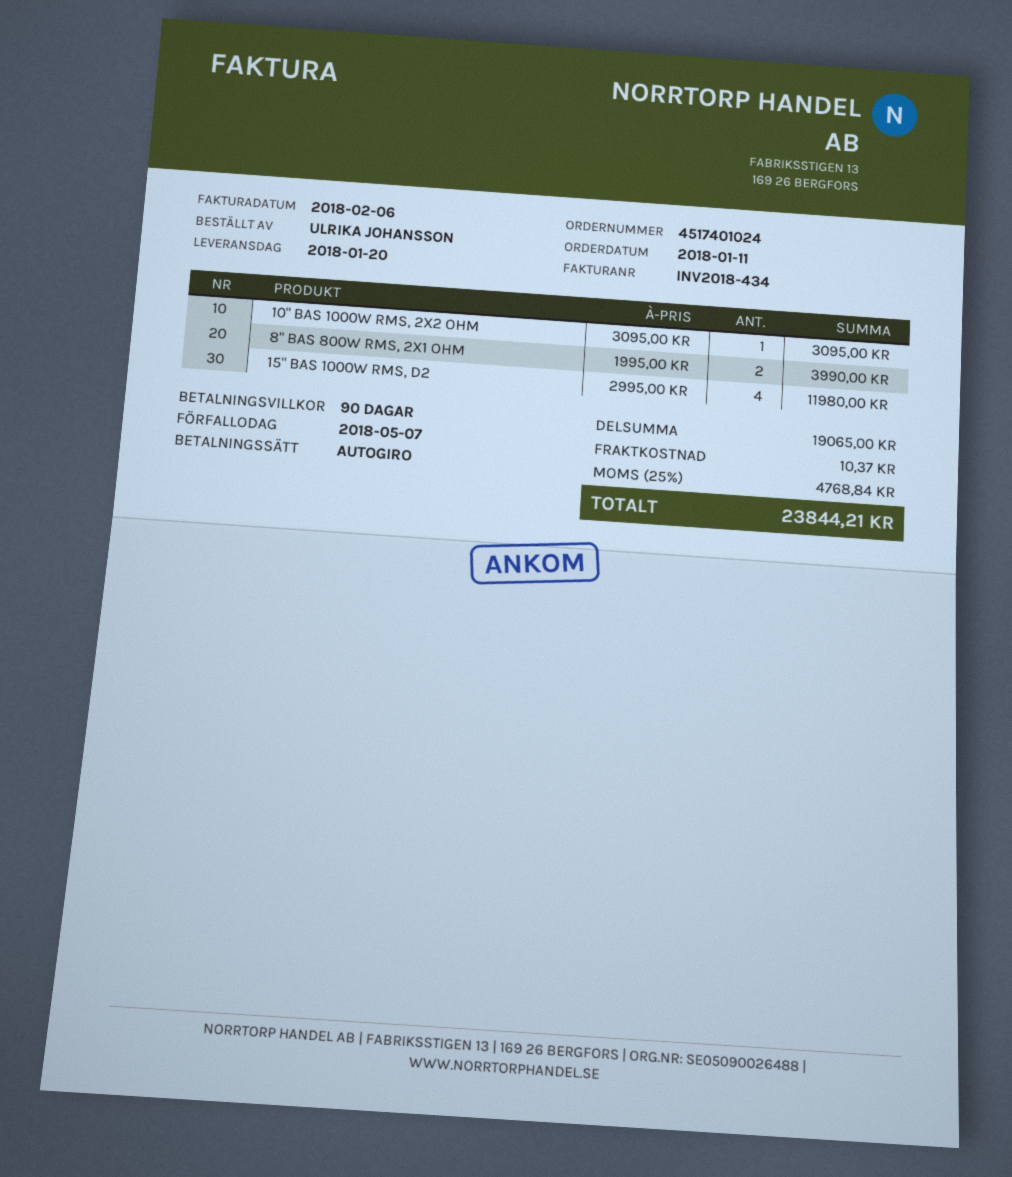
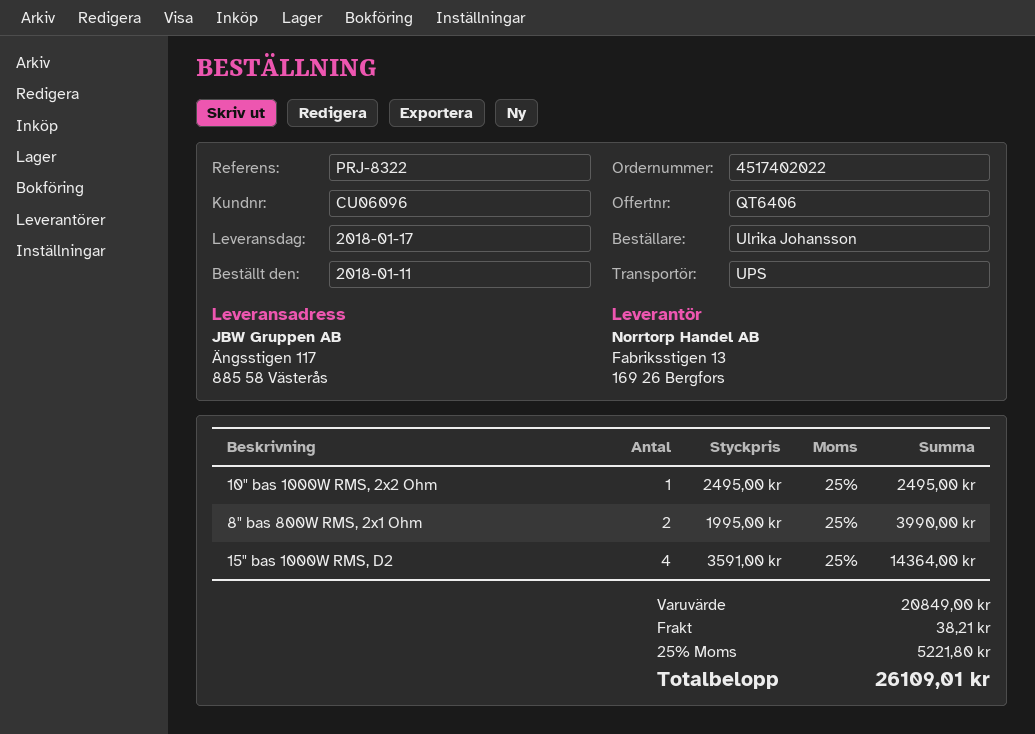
order number: 4517401024 -> 4517402022
delivery date: 2018-01-20 -> 2018-01-17
10" BAS 1000W RMS, 2X2 OHM: 1 x 3095.00 = 3095.00 -> 1 x 2495.00 = 2495.00
15" BAS 1000W RMS, D2: 4 x 2995.00 = 11980.00 -> 4 x 3591.00 = 14364.00
subtotal: 19065.00 -> 20849.00
shipping: 10.37 -> 38.21
tax: 25% = 4768.84 -> 25% = 5221.80
total: 23844.21 -> 26109.01

